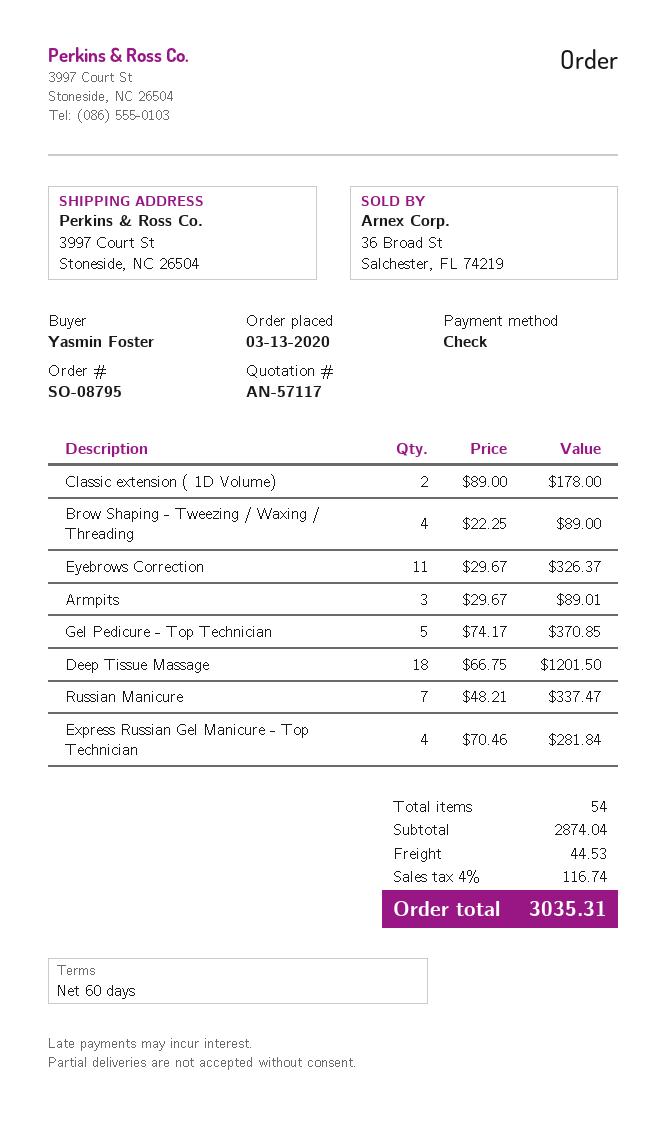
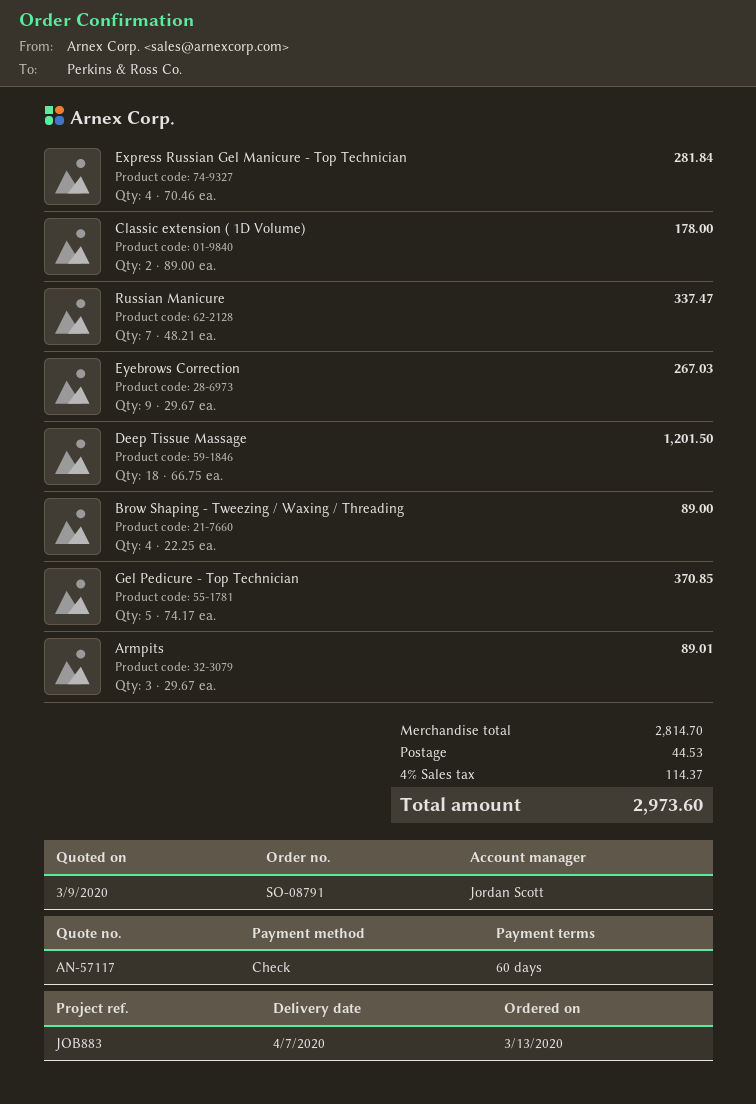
order number: SO-08795 -> SO-08791
Eyebrows Correction: 11 x 29.67 = 326.37 -> 9 x 29.67 = 267.03
subtotal: 2874.04 -> 2814.70
tax: 4% = 116.74 -> 4% = 114.37
total: 3035.31 -> 2973.60

